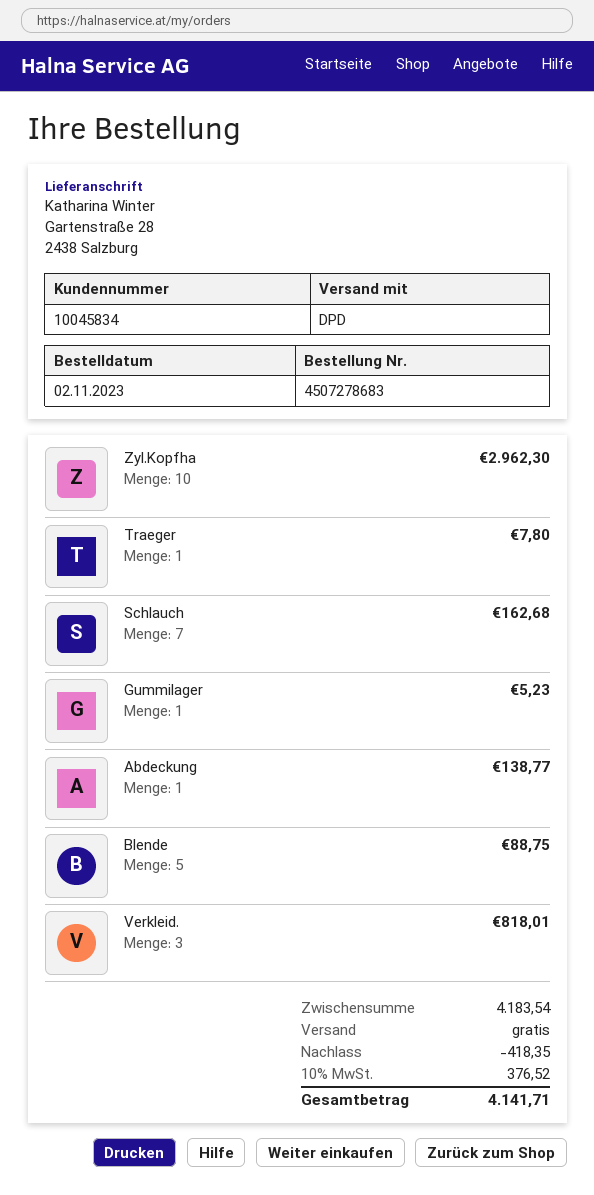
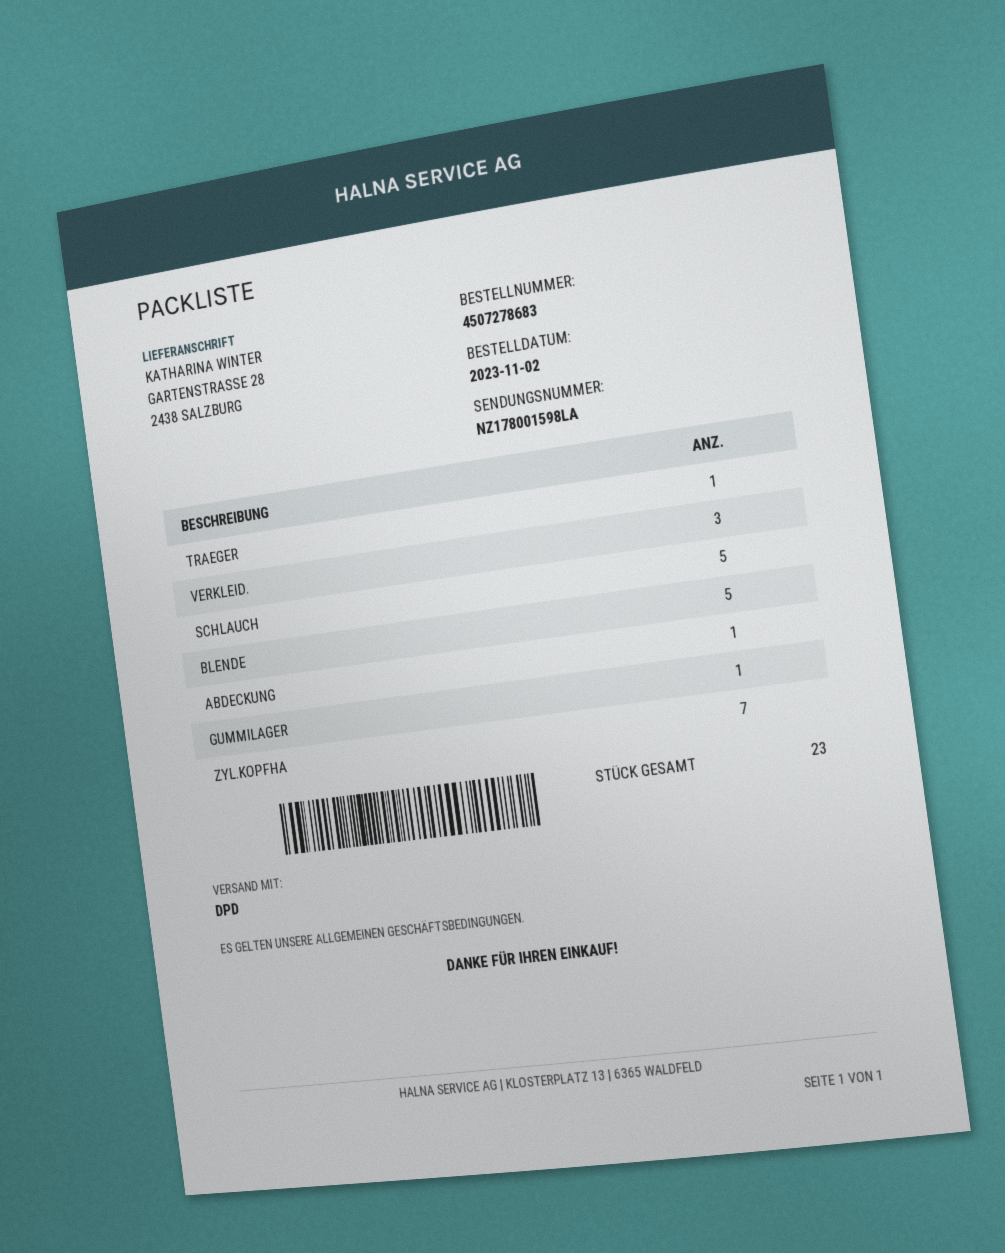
Zyl.Kopfha: 10 -> 7
Schlauch: 7 -> 5

